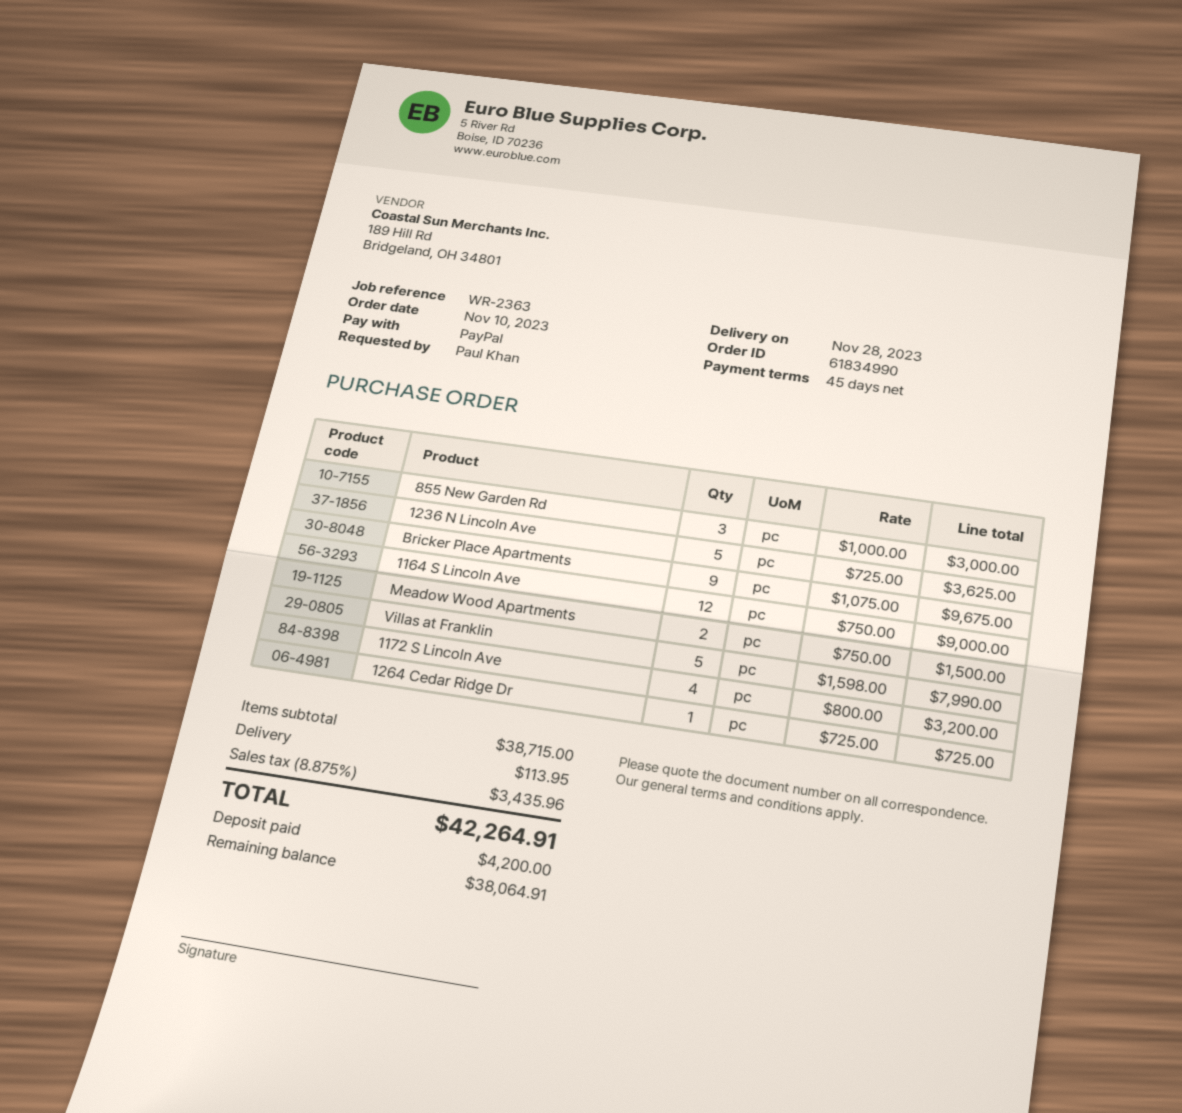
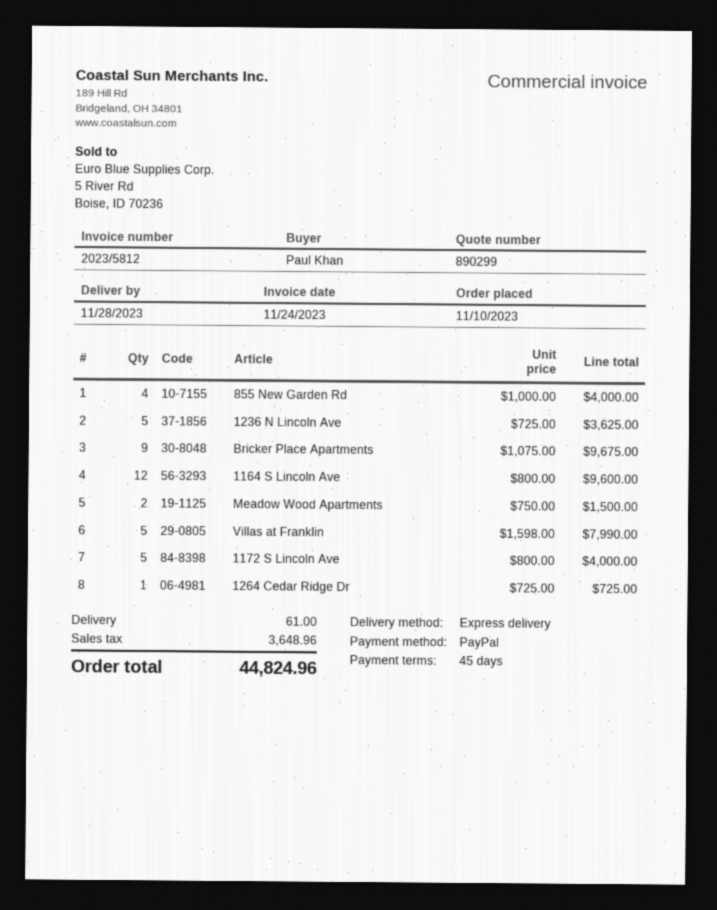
855 New Garden Rd: 3 x 1000.00 = 3000.00 -> 4 x 1000.00 = 4000.00
1164 S Lincoln Ave: 12 x 750.00 = 9000.00 -> 12 x 800.00 = 9600.00
1172 S Lincoln Ave: 4 x 800.00 = 3200.00 -> 5 x 800.00 = 4000.00
shipping: 113.95 -> 61.00
tax: 3435.96 -> 3648.96
total: 42264.91 -> 44824.96

